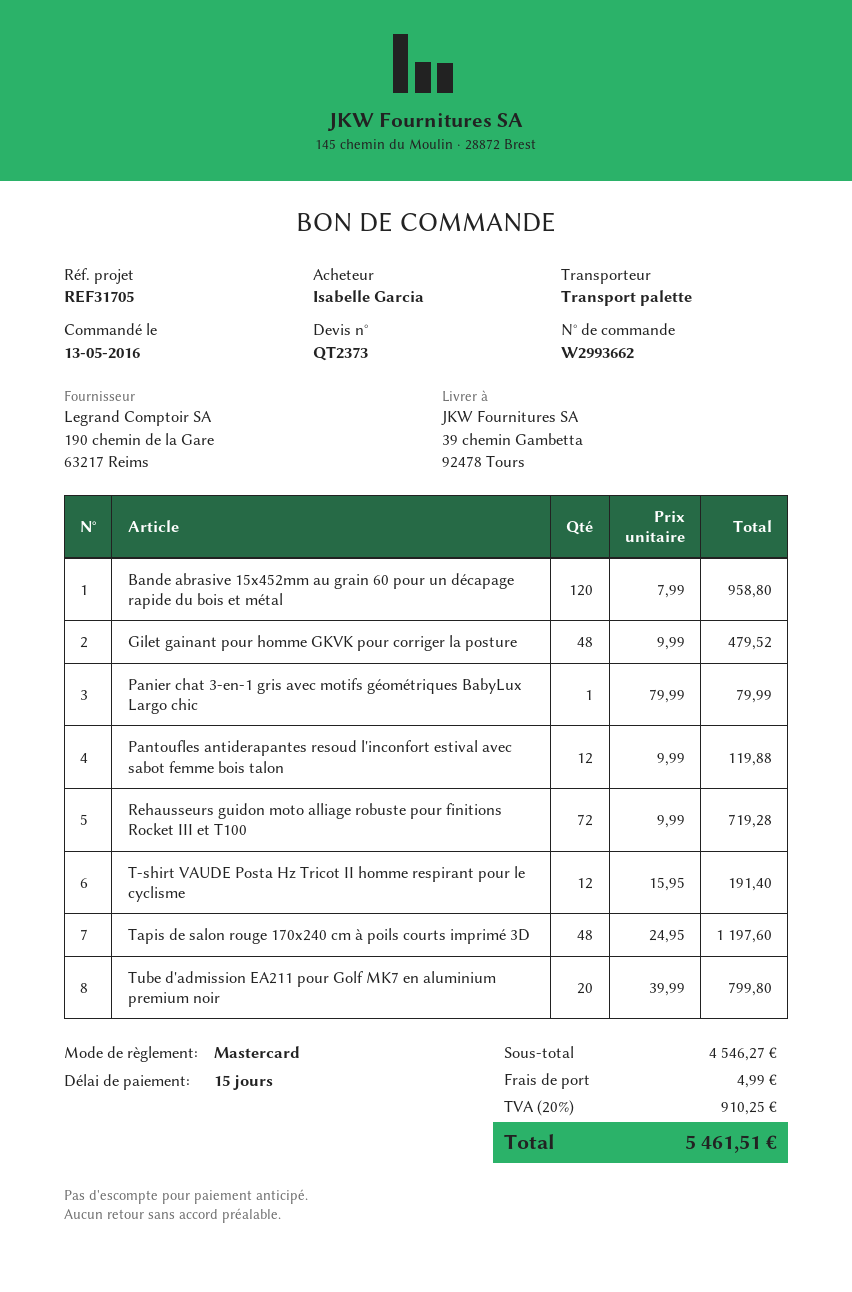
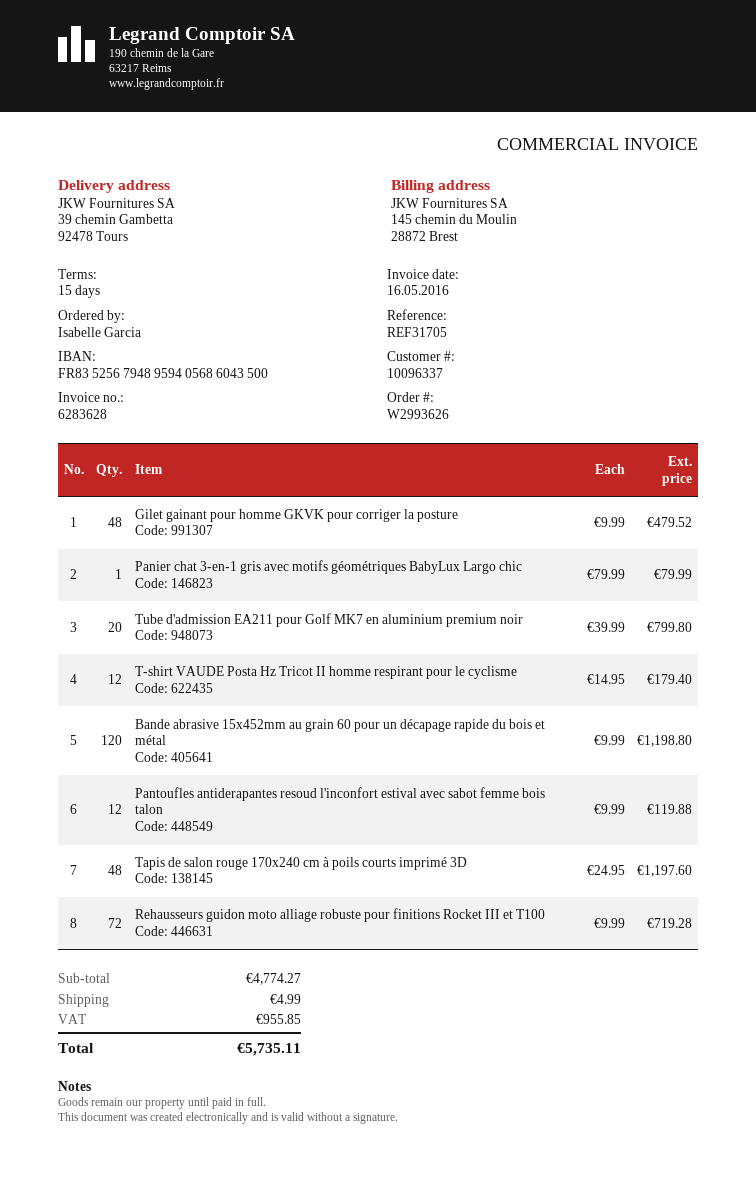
order number: W2993662 -> W2993626
Bande abrasive 15x452mm au grain 60 pour un décapage rapide du bois et métal: 120 x 7.99 = 958.80 -> 120 x 9.99 = 1198.80
T-shirt VAUDE Posta Hz Tricot II homme respirant pour le cyclisme: 12 x 15.95 = 191.40 -> 12 x 14.95 = 179.40
subtotal: 4546.27 -> 4774.27
tax: 910.25 -> 955.85
total: 5461.51 -> 5735.11

